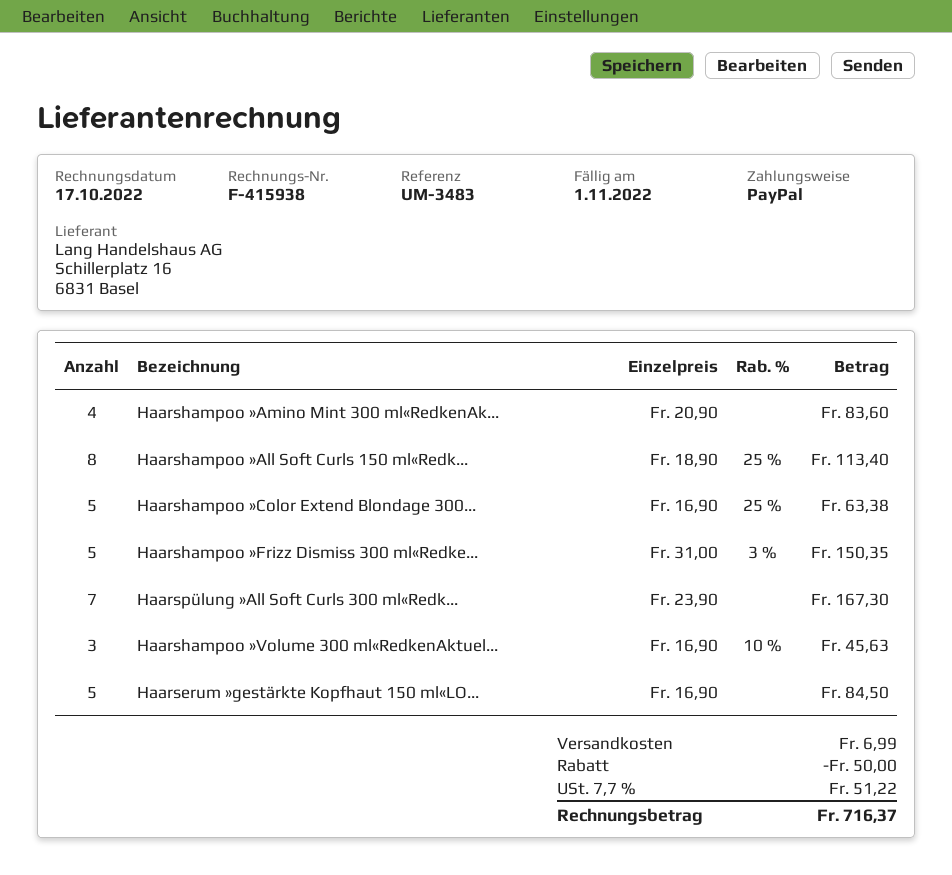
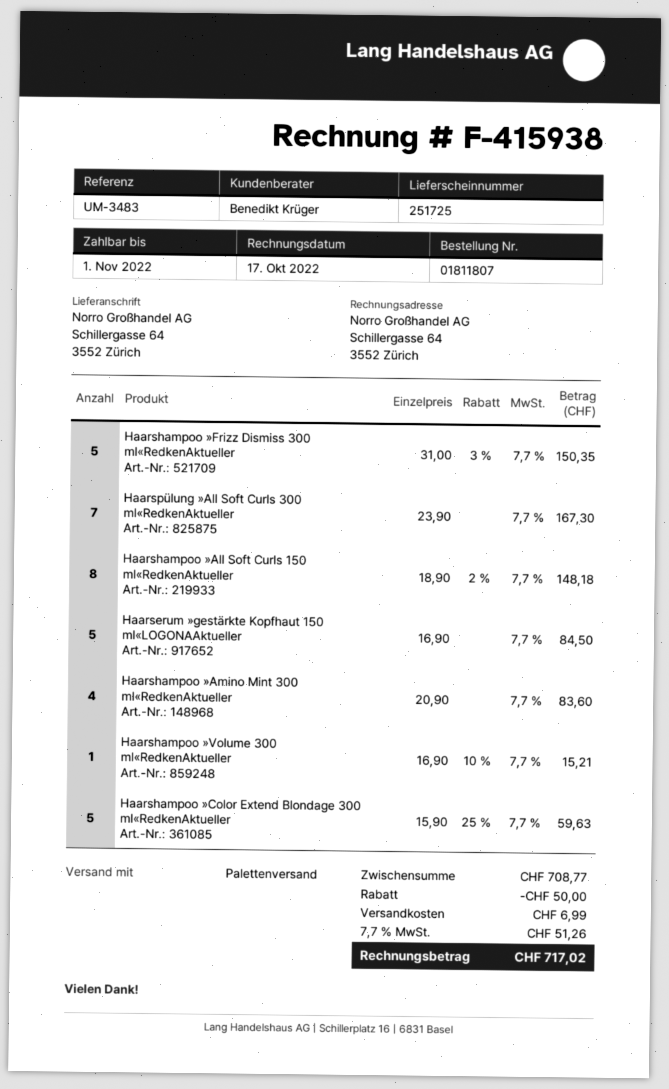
Haarshampoo »All Soft Curls 150 ml«Redk...: 8 x 18.90 - 25% = 113.40 -> 8 x 18.90 - 2% = 148.18
Haarshampoo »Color Extend Blondage 300...: 5 x 16.90 - 25% = 63.38 -> 5 x 15.90 - 25% = 59.63
Haarshampoo »Volume 300 ml«RedkenAktuel...: 3 x 16.90 - 10% = 45.63 -> 1 x 16.90 - 10% = 15.21
tax: 7.7% = 51.22 -> 7.7% = 51.26
total: 716.37 -> 717.02

